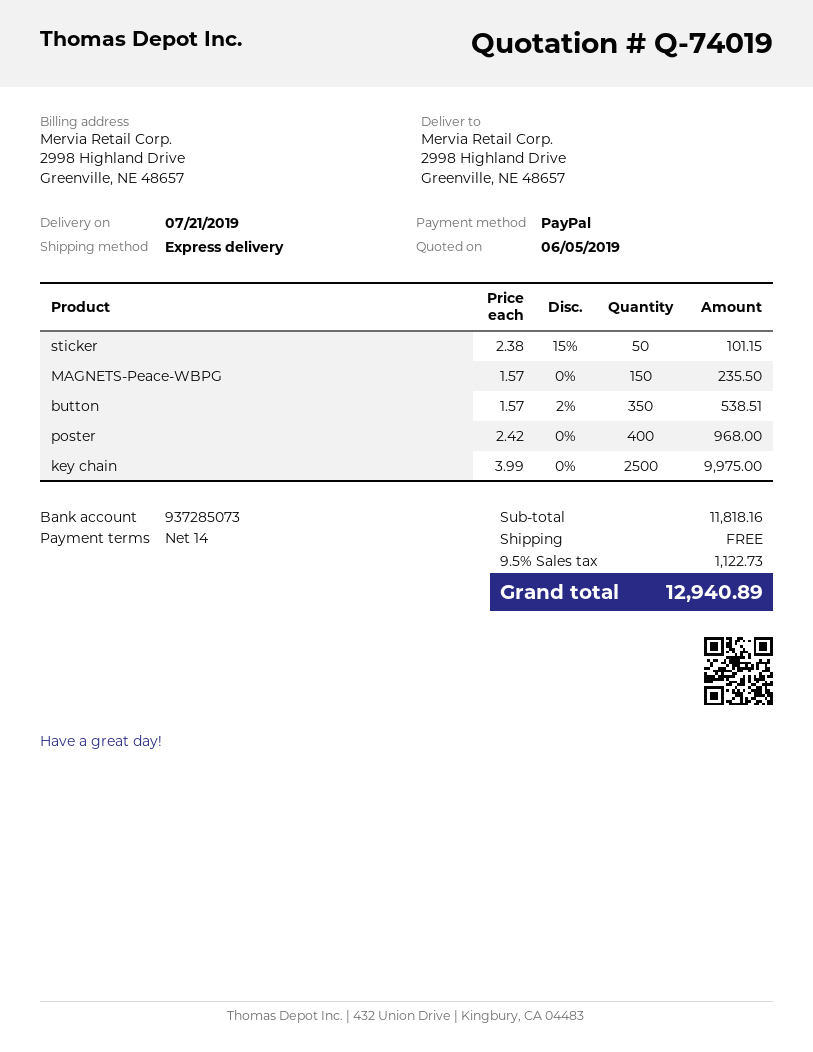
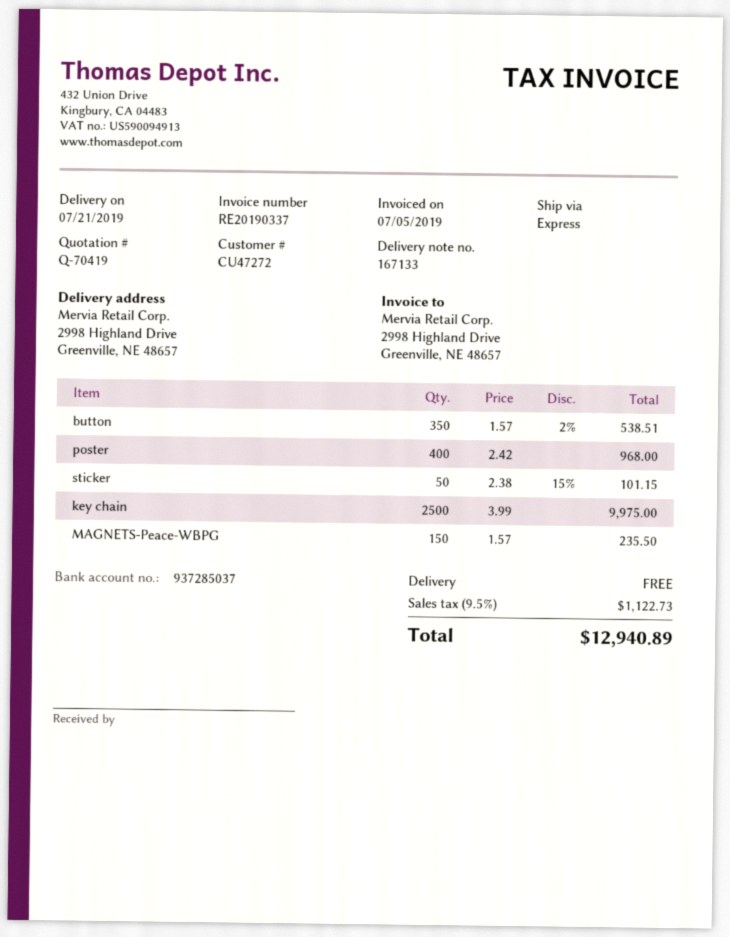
quote number: Q-74019 -> Q-70419
bank account: 937285073 -> 937285037

